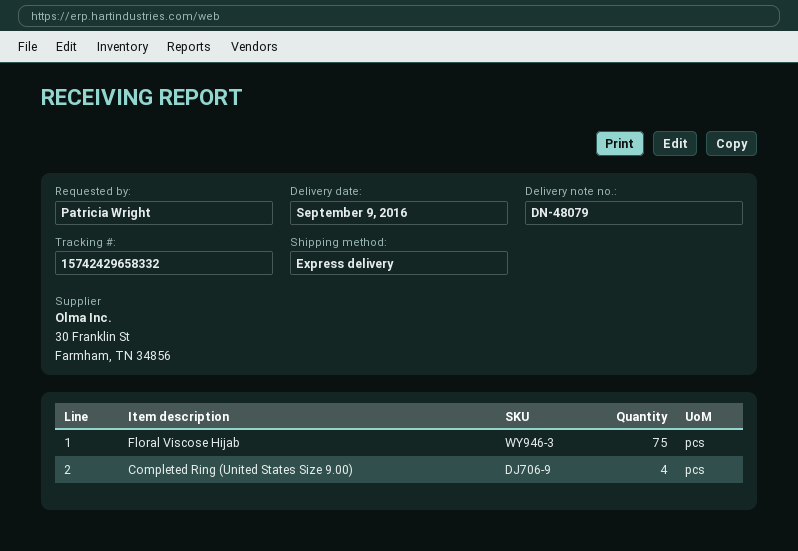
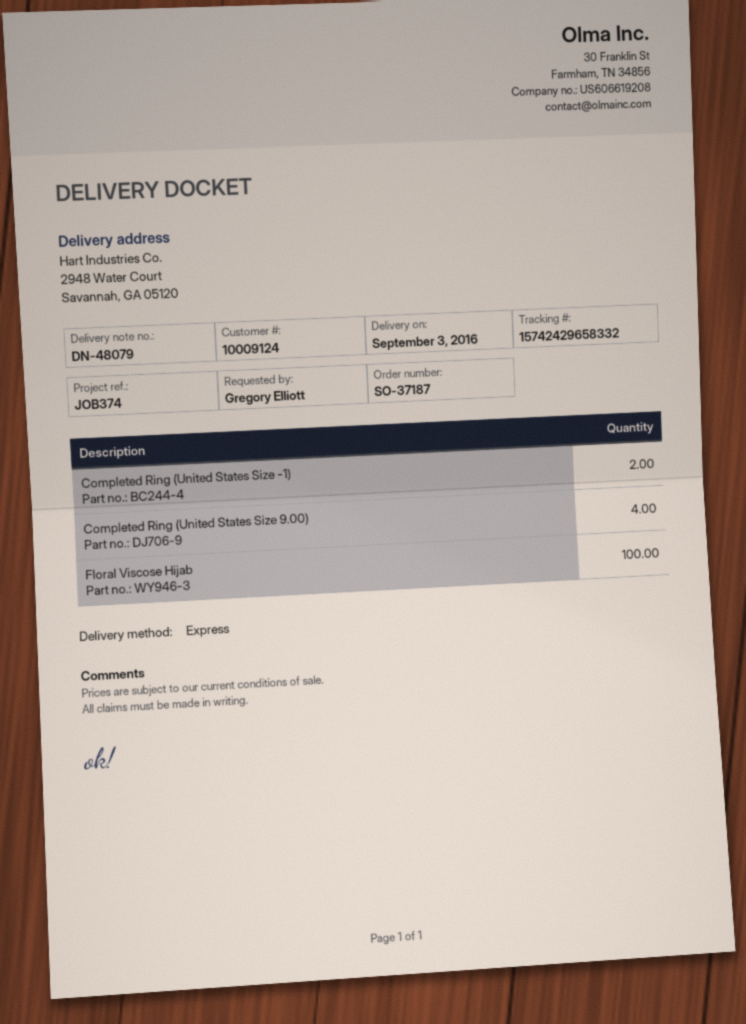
delivery date: 2016-09-09 -> 2016-09-03
ordered by: Patricia Wright -> Gregory Elliott
Floral Viscose Hijab: 75 -> 100
Completed Ring (United States Size -1): none -> 2

